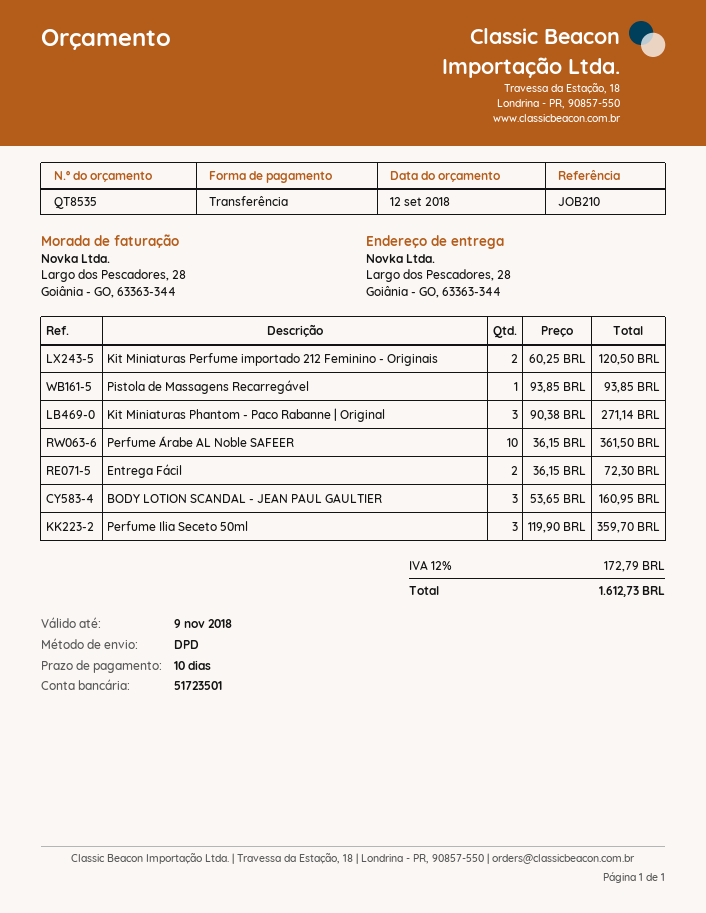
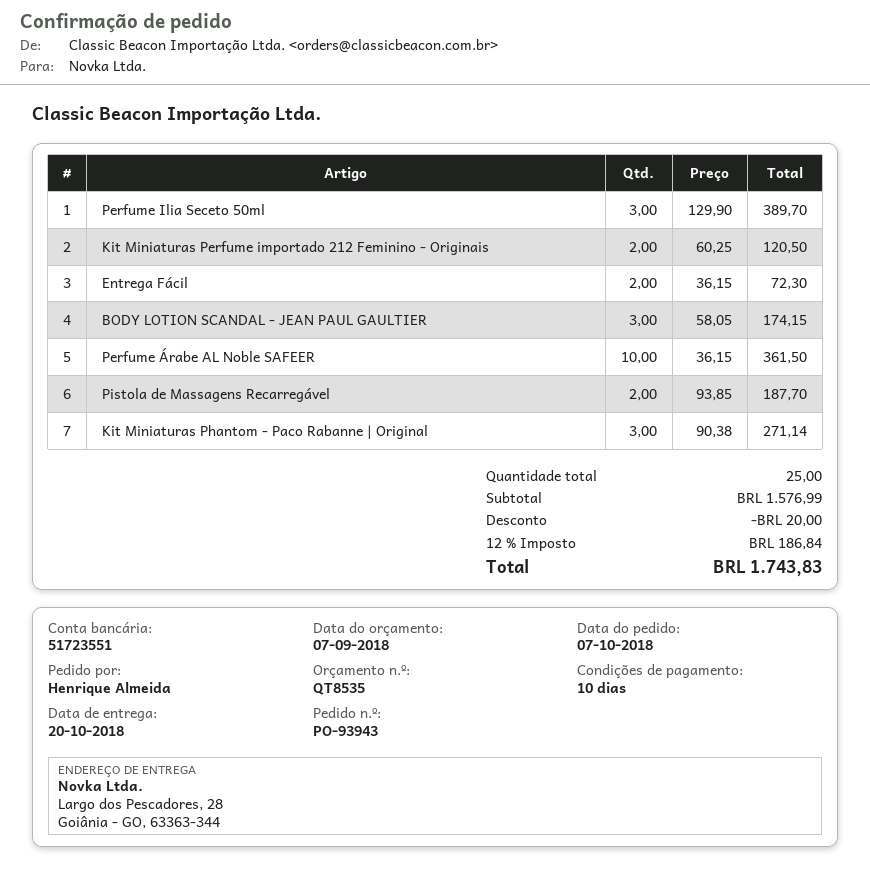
quote date: 2018-09-12 -> 2018-09-07
bank account: 51723501 -> 51723551
Pistola de Massagens Recarregável: 1 x 93.85 = 93.85 -> 2 x 93.85 = 187.70
BODY LOTION SCANDAL - JEAN PAUL GAULTIER: 3 x 53.65 = 160.95 -> 3 x 58.05 = 174.15
Perfume Ilia Seceto 50ml: 3 x 119.90 = 359.70 -> 3 x 129.90 = 389.70
discount: none -> 20.00
tax: 12% = 172.79 -> 12% = 186.84
total: 1612.73 -> 1743.83

